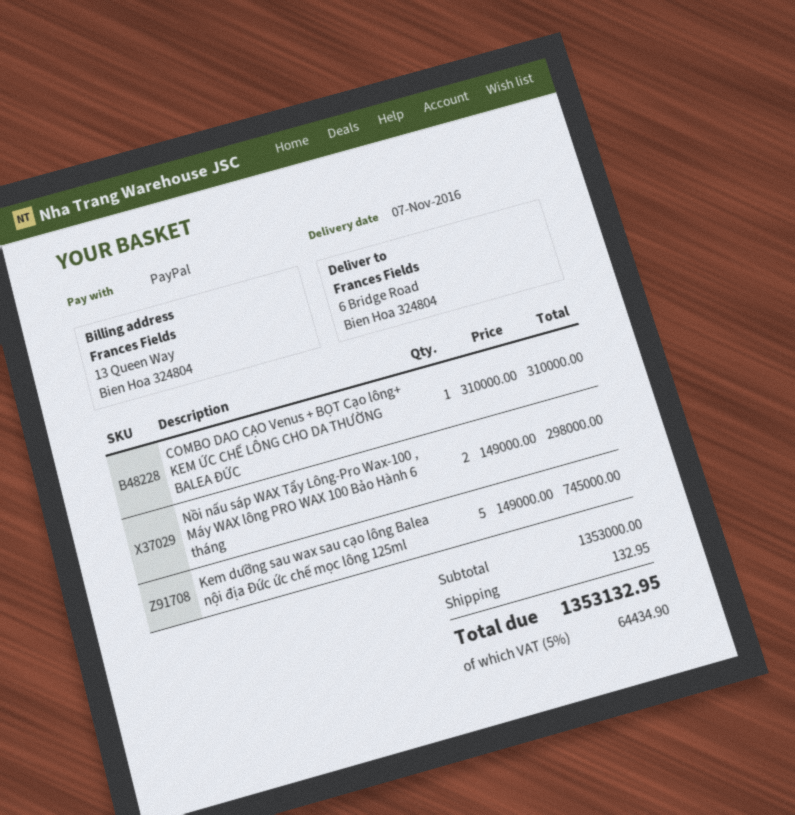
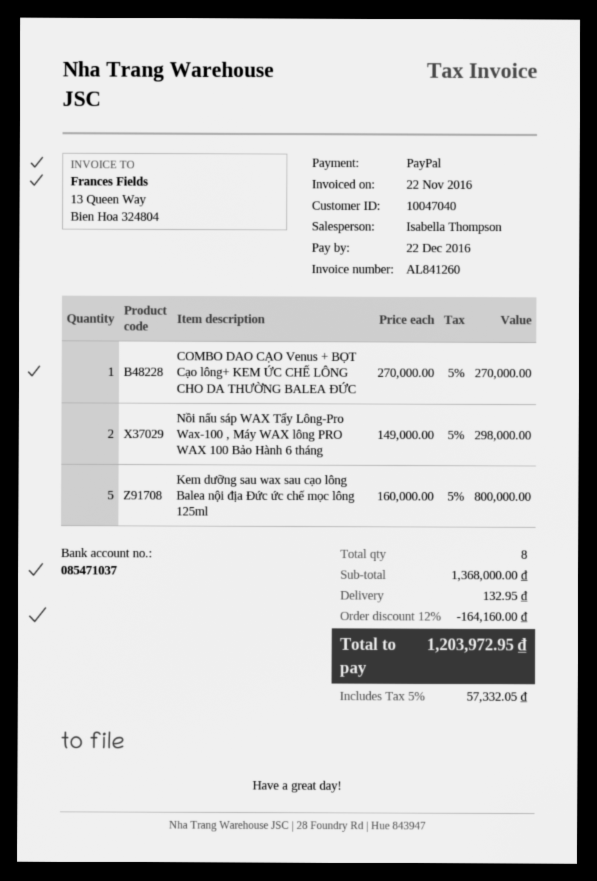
COMBO DAO CẠO Venus + BỌT Cạo lông+ KEM ỨC CHẾ LÔNG CHO DA THƯỜNG BALEA ĐỨC: 1 x 310000.00 = 310000.00 -> 1 x 270000.00 = 270000.00
Kem dưỡng sau wax sau cạo lông Balea nội địa Đức ức chế mọc lông 125ml: 5 x 149000.00 = 745000.00 -> 5 x 160000.00 = 800000.00
subtotal: 1353000.00 -> 1368000.00
discount: none -> 12% = 164160.00
tax: 5% = 64434.90 -> 5% = 57332.05
total: 1353132.95 -> 1203972.95

